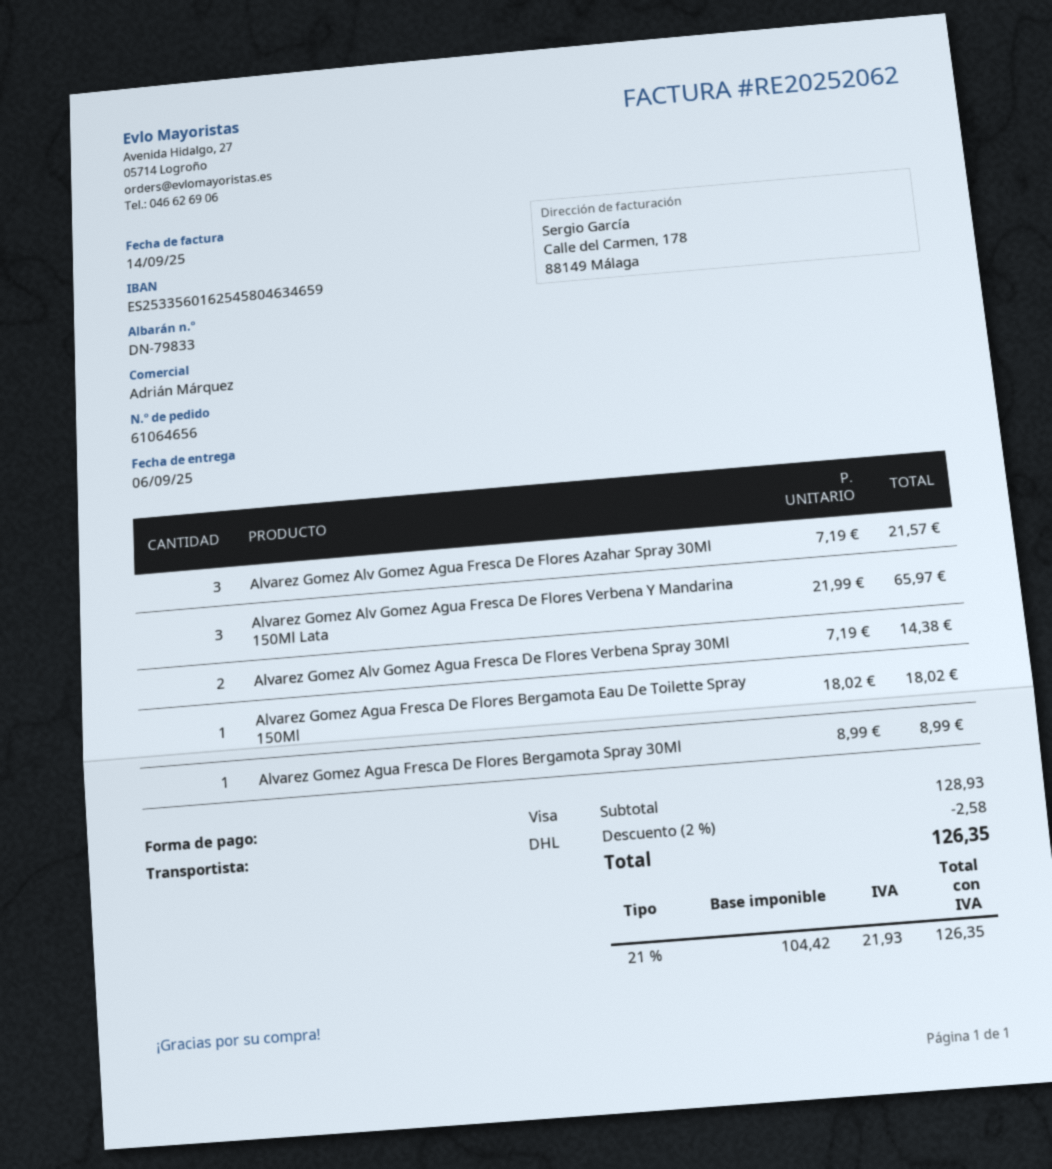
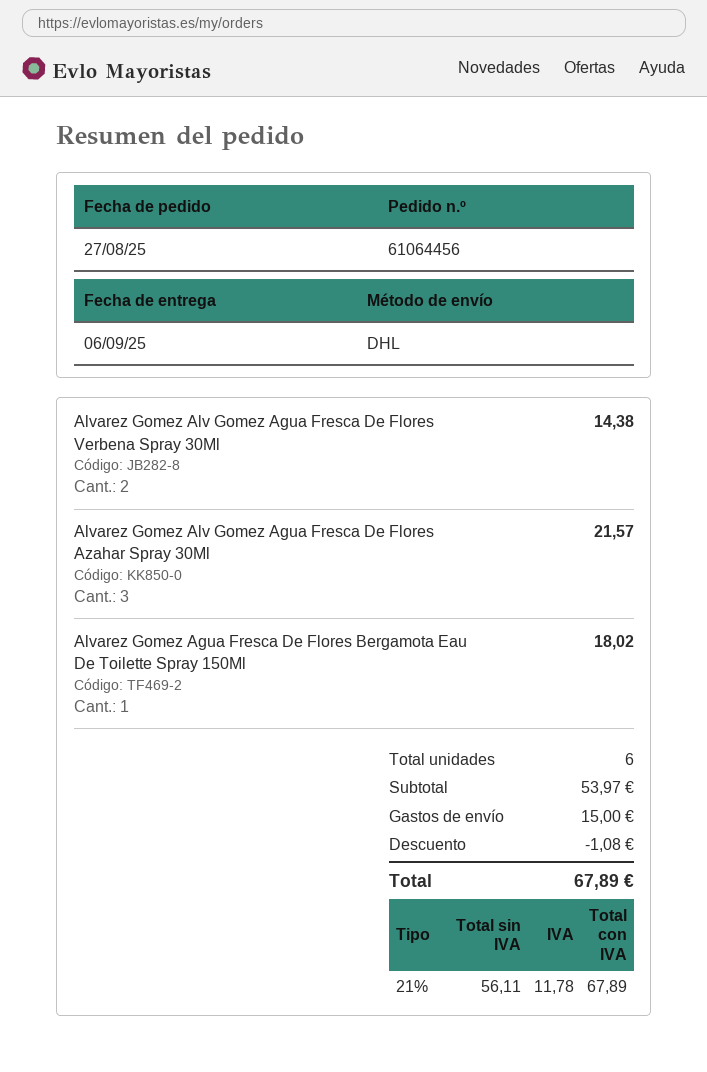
order number: 61064656 -> 61064456
Alvarez Gomez Alv Gomez Agua Fresca De Flores Verbena Y Mandarina 150Ml Lata: 3 for 65.97 -> none
Alvarez Gomez Agua Fresca De Flores Bergamota Spray 30Ml: 1 for 8.99 -> none
subtotal: 128.93 -> 53.97
discount: 2.58 -> 1.08
shipping: none -> 15.00
net: 104.42 -> 56.11
tax: 21% = 21.93 -> 21% = 11.78
total: 126.35 -> 67.89

